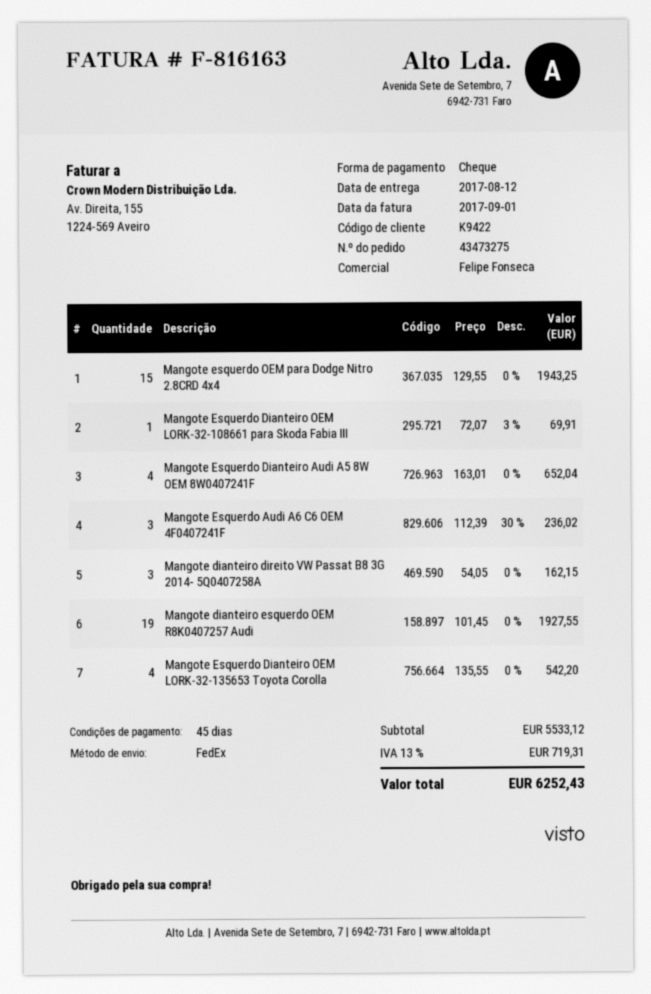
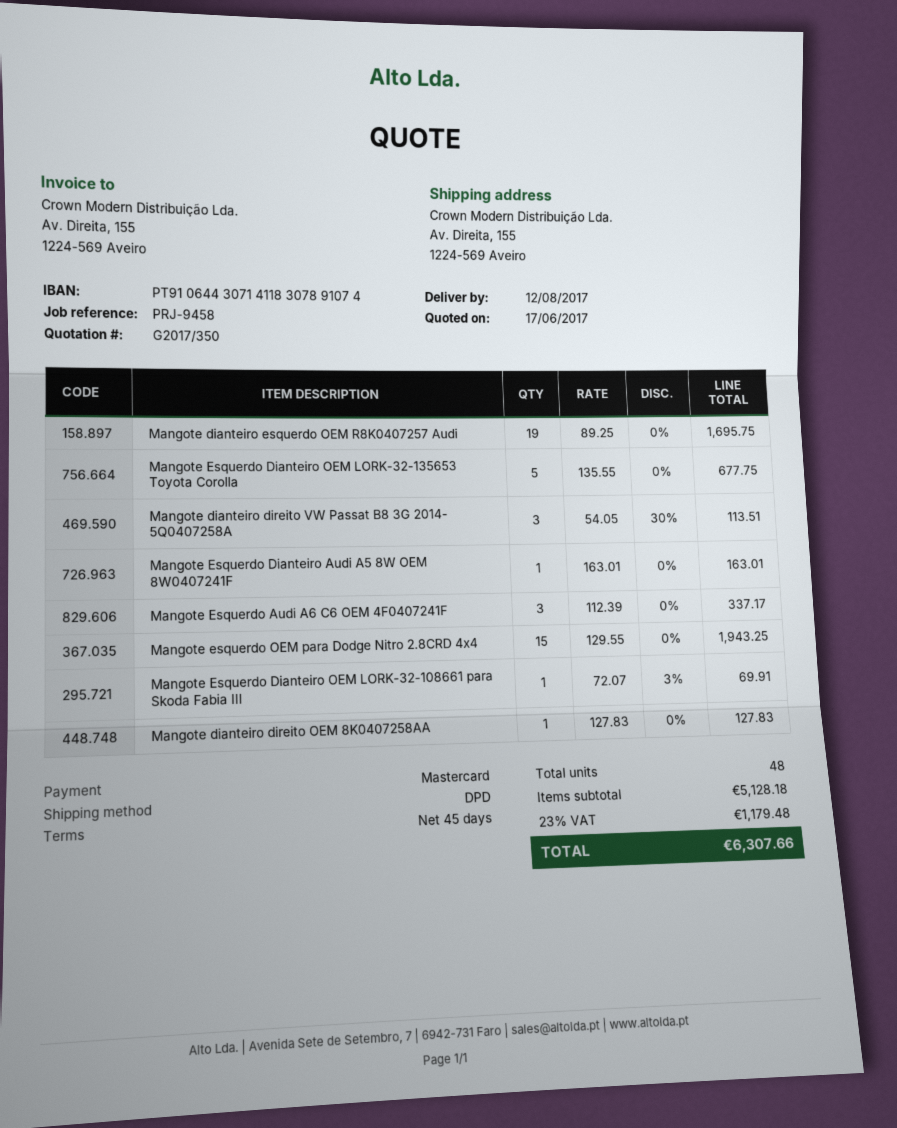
payment method: cheque -> Mastercard
shipping method: FedEx -> DPD
Mangote Esquerdo Dianteiro Audi A5 8W OEM 8W0407241F: 4 x 163.01 = 652.04 -> 1 x 163.01 = 163.01
Mangote Esquerdo Audi A6 C6 OEM 4F0407241F: 3 x 112.39 - 30% = 236.02 -> 3 x 112.39 = 337.17
Mangote dianteiro direito VW Passat B8 3G 2014- 5Q0407258A: 3 x 54.05 = 162.15 -> 3 x 54.05 - 30% = 113.51
Mangote dianteiro esquerdo OEM R8K0407257 Audi: 19 x 101.45 = 1927.55 -> 19 x 89.25 = 1695.75
Mangote Esquerdo Dianteiro OEM LORK-32-135653 Toyota Corolla: 4 x 135.55 = 542.20 -> 5 x 135.55 = 677.75
Mangote dianteiro direito OEM 8K0407258AA: none -> 1 x 127.83 = 127.83
subtotal: 5533.12 -> 5128.18
tax: 13% = 719.31 -> 23% = 1179.48
total: 6252.43 -> 6307.66

